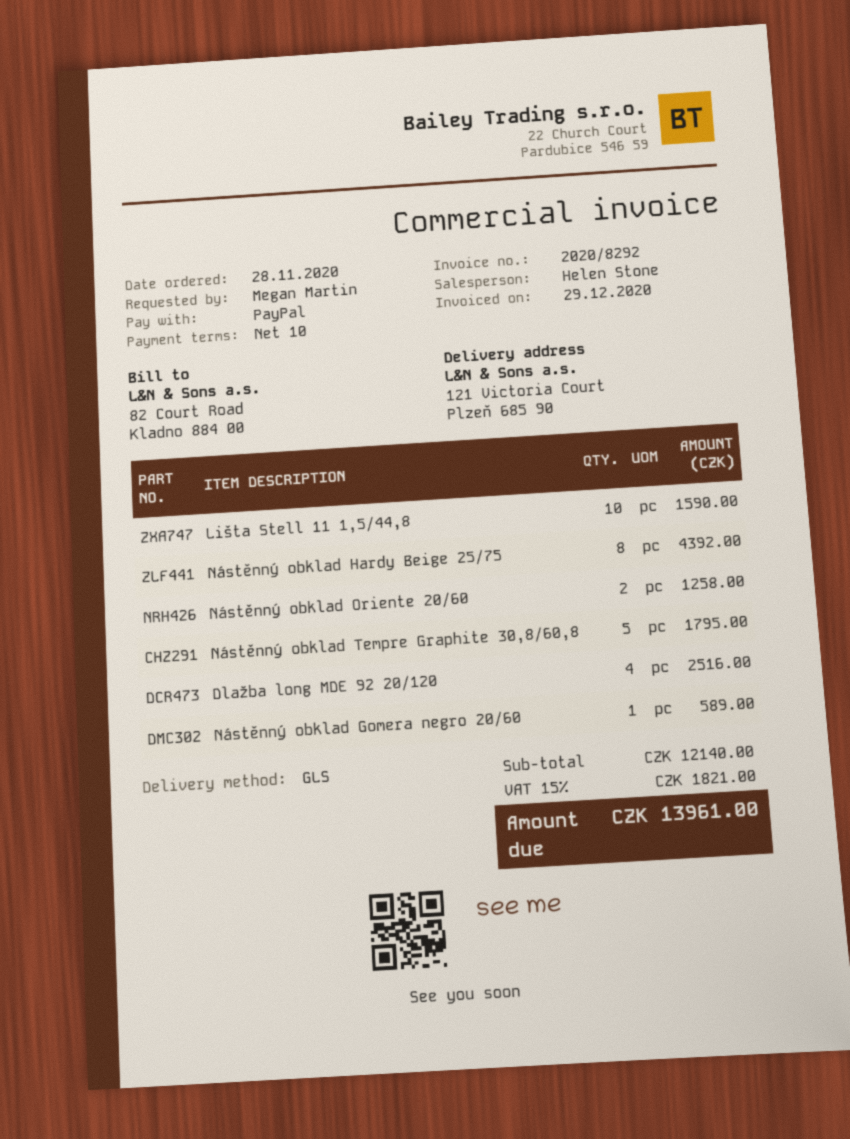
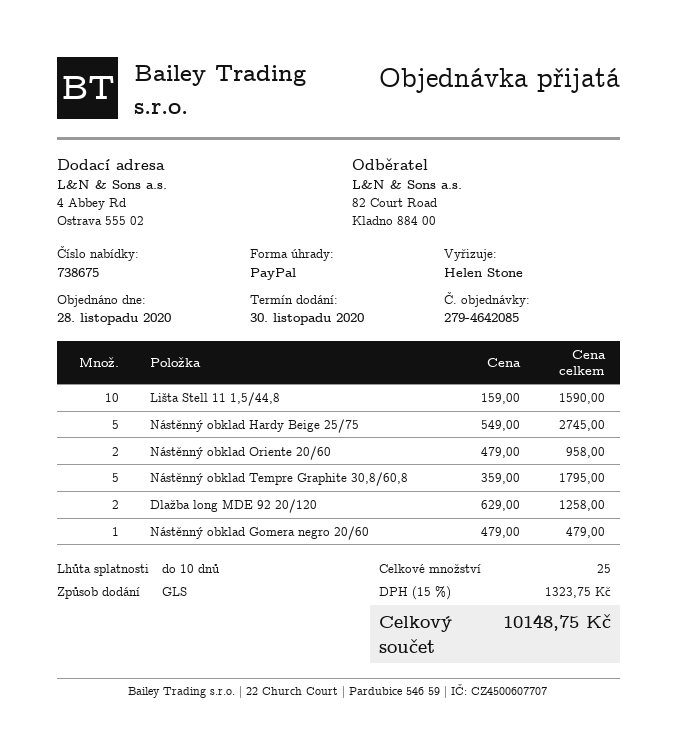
ship to: 121 Victoria Court, Plzeň 685 90 -> 4 Abbey Rd, Ostrava 555 02
Nástěnný obklad Hardy Beige 25/75: 8 for 4392.00 -> 5 for 2745.00
Nástěnný obklad Oriente 20/60: 2 for 1258.00 -> 2 for 958.00
Dlažba long MDE 92 20/120: 4 for 2516.00 -> 2 for 1258.00
Nástěnný obklad Gomera negro 20/60: 1 for 589.00 -> 1 for 479.00
tax: 15% = 1821.00 -> 15% = 1323.75
total: 13961.00 -> 10148.75

